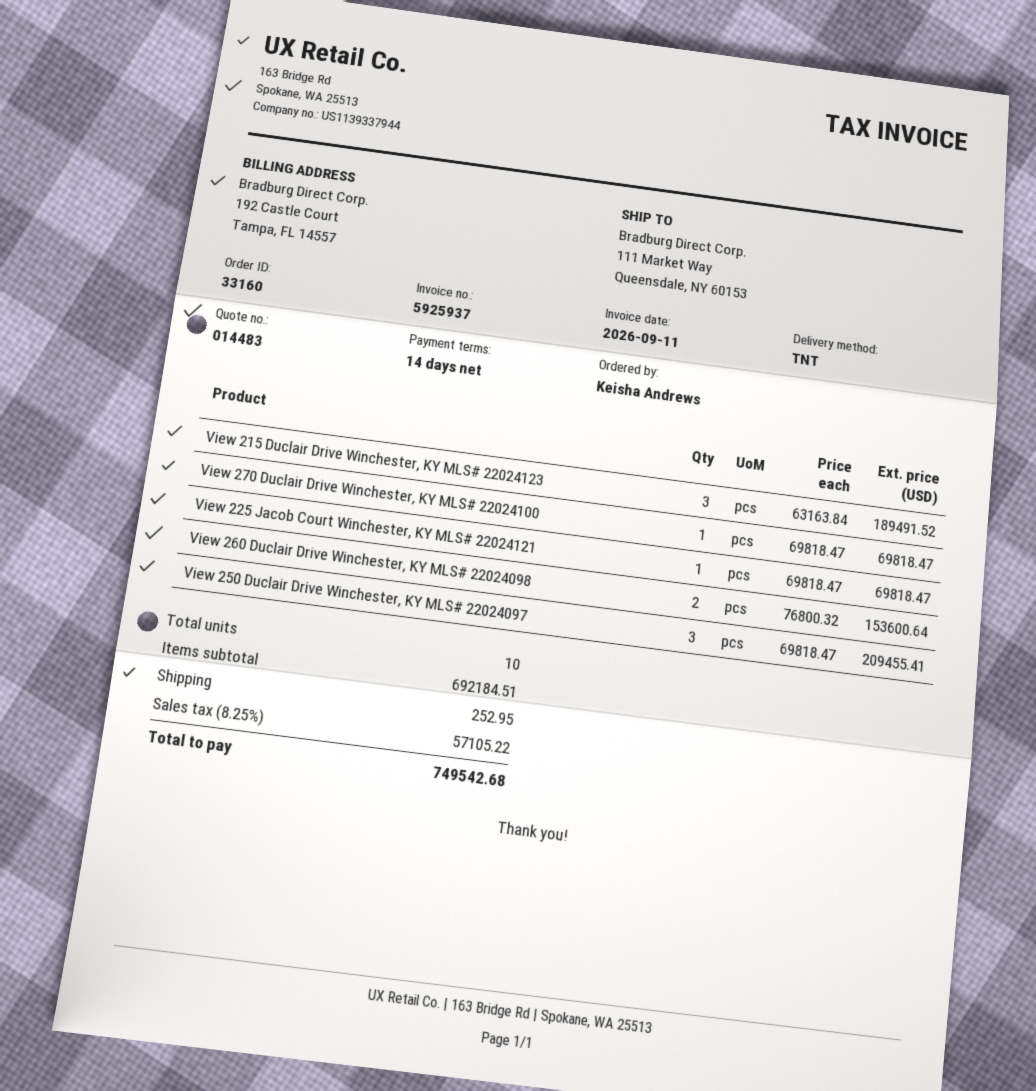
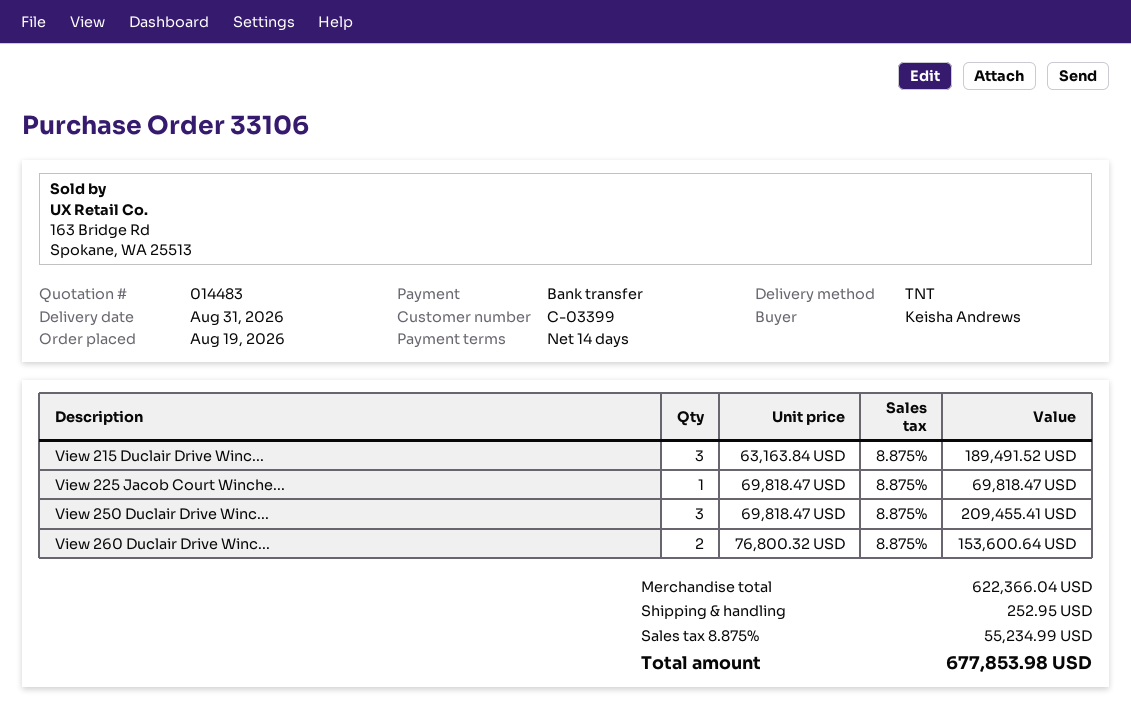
order number: 33160 -> 33106
View 270 Duclair Drive Winchester, KY MLS# 22024100: 1 x 69818.47 = 69818.47 -> none
subtotal: 692184.51 -> 622366.04
tax: 8.25% = 57105.22 -> 8.875% = 55234.99
total: 749542.68 -> 677853.98

